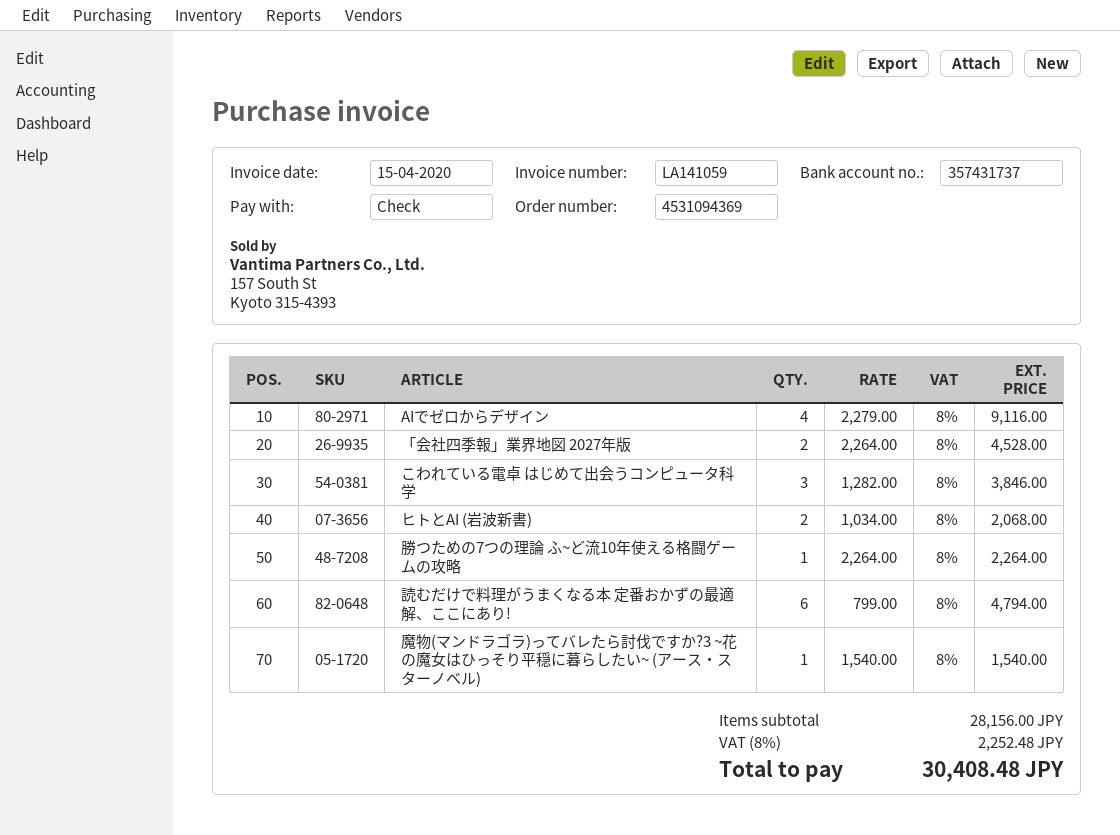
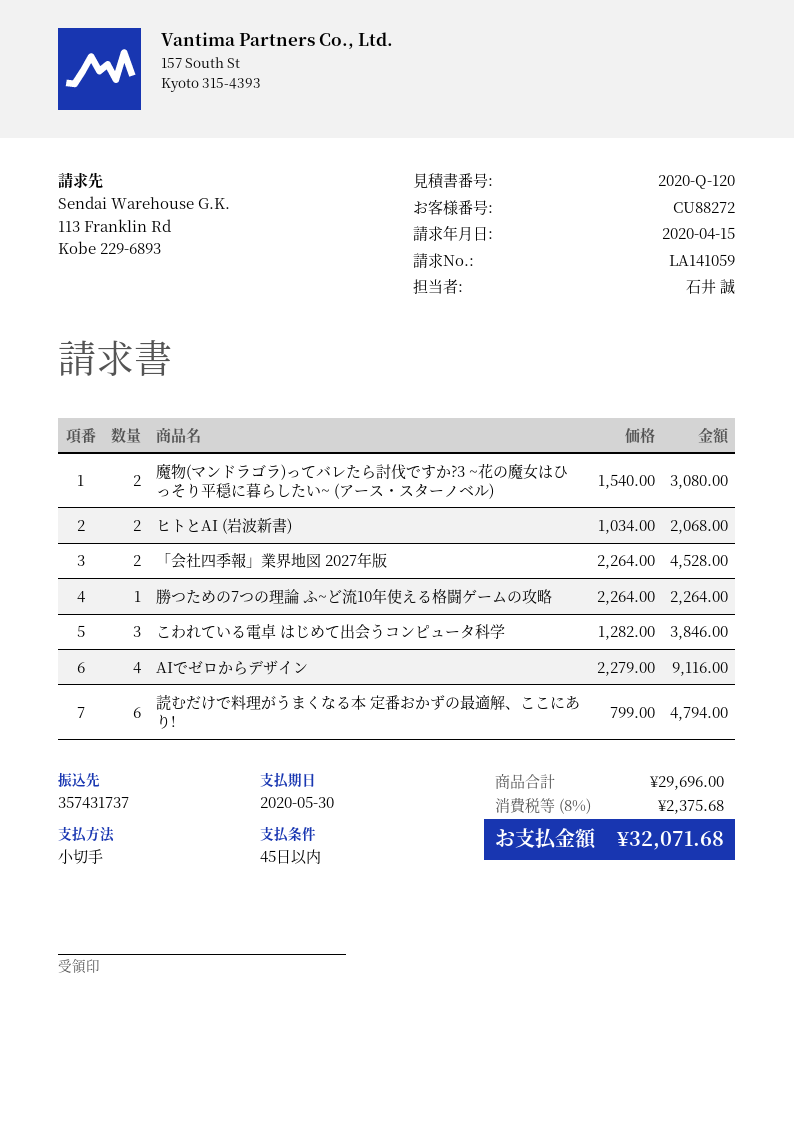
魔物(マンドラゴラ)ってバレたら討伐ですか?3 ~花の魔女はひっそり平穏に暮らしたい~ (アース・スターノベル): 1 x 1540.00 = 1540.00 -> 2 x 1540.00 = 3080.00
subtotal: 28156.00 -> 29696.00
tax: 8% = 2252.48 -> 8% = 2375.68
total: 30408.48 -> 32071.68

